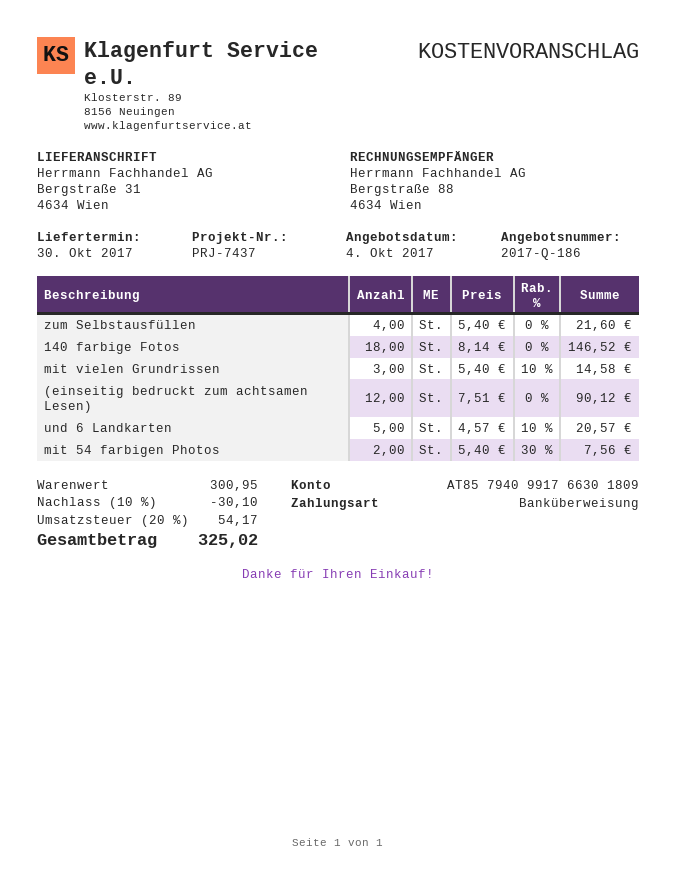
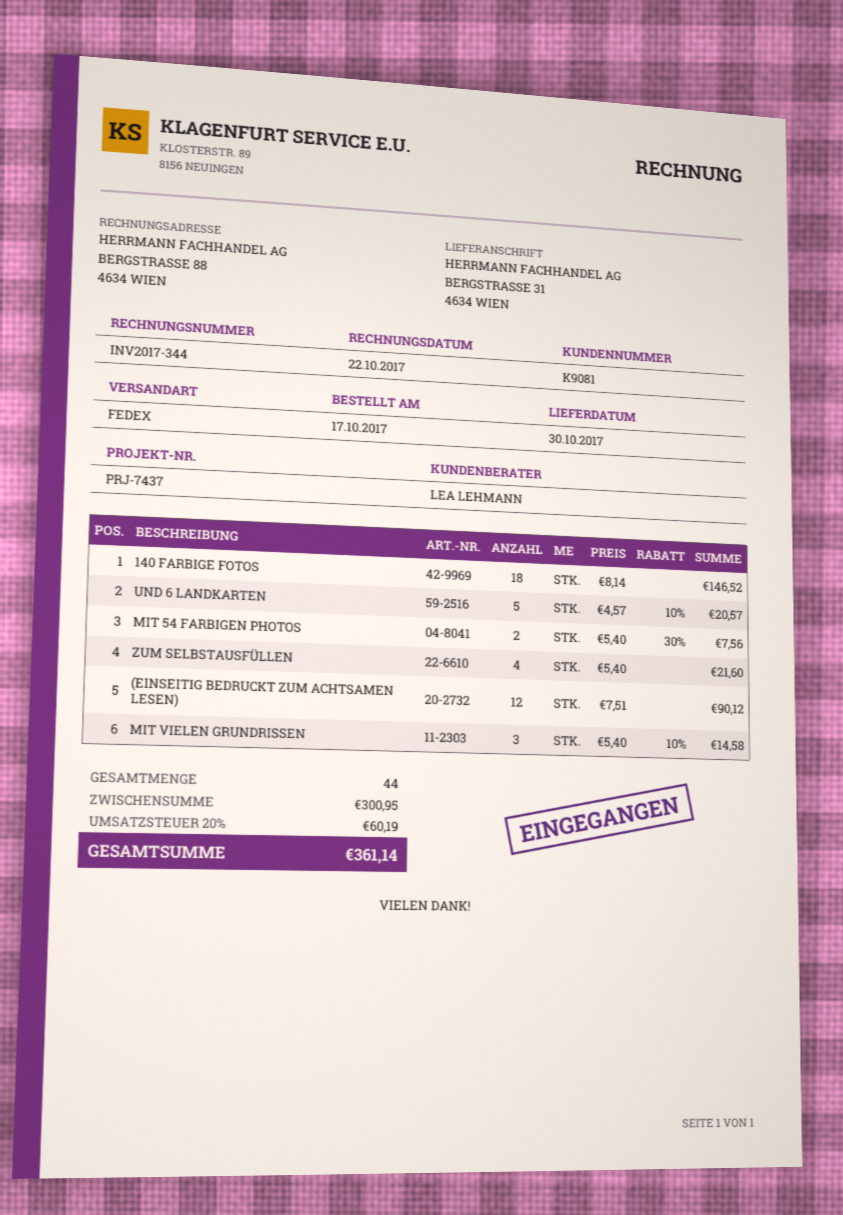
discount: 10% = 30.10 -> none
tax: 20% = 54.17 -> 20% = 60.19
total: 325.02 -> 361.14

